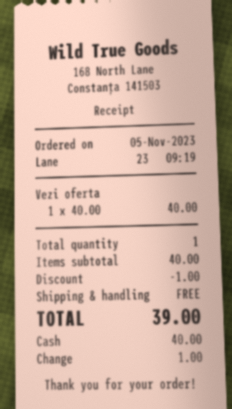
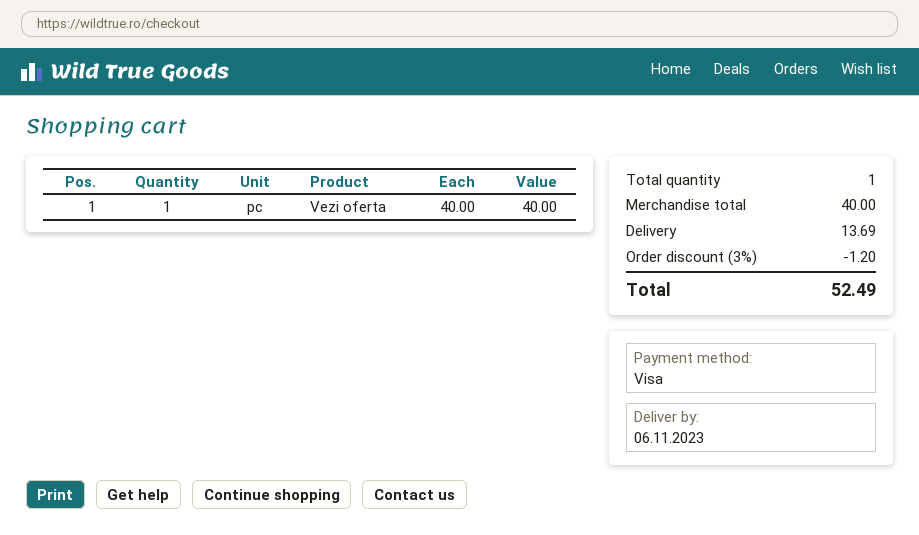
payment method: cash -> Visa
discount: 1.00 -> 1.20
shipping: 0.00 -> 13.69
total: 39.00 -> 52.49

